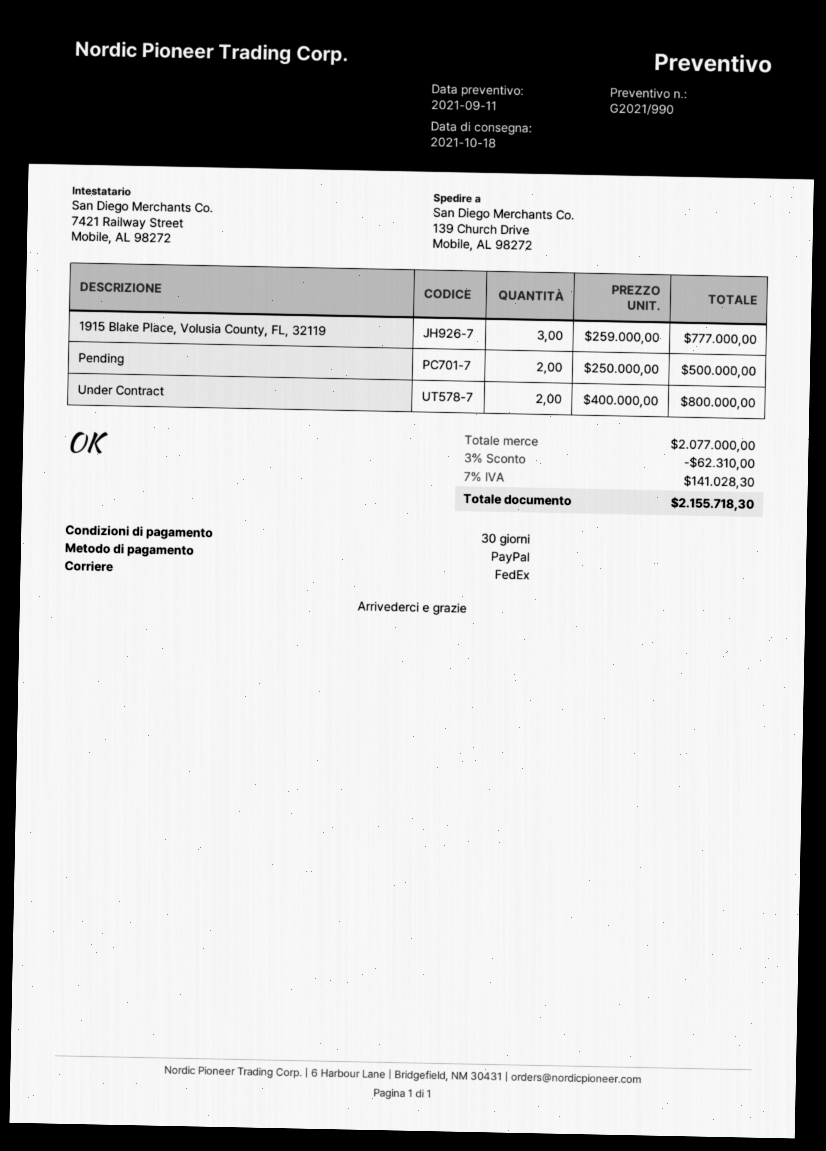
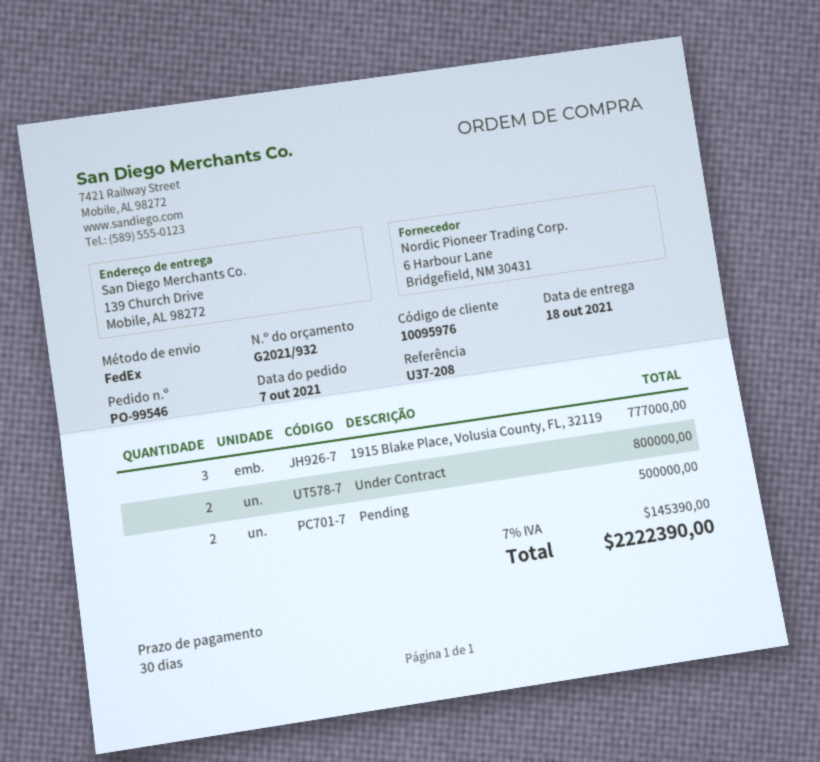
quote number: G2021/990 -> G2021/932
discount: 3% = 62310.00 -> none
tax: 7% = 141028.30 -> 7% = 145390.00
total: 2155718.30 -> 2222390.00

